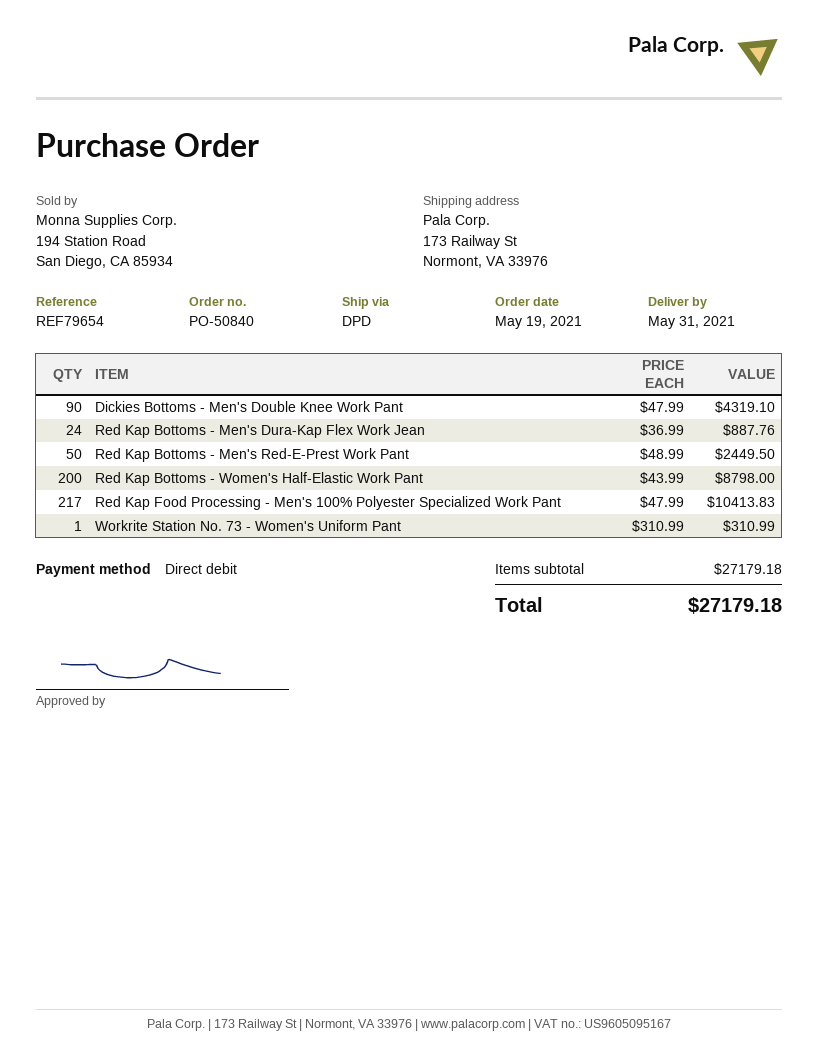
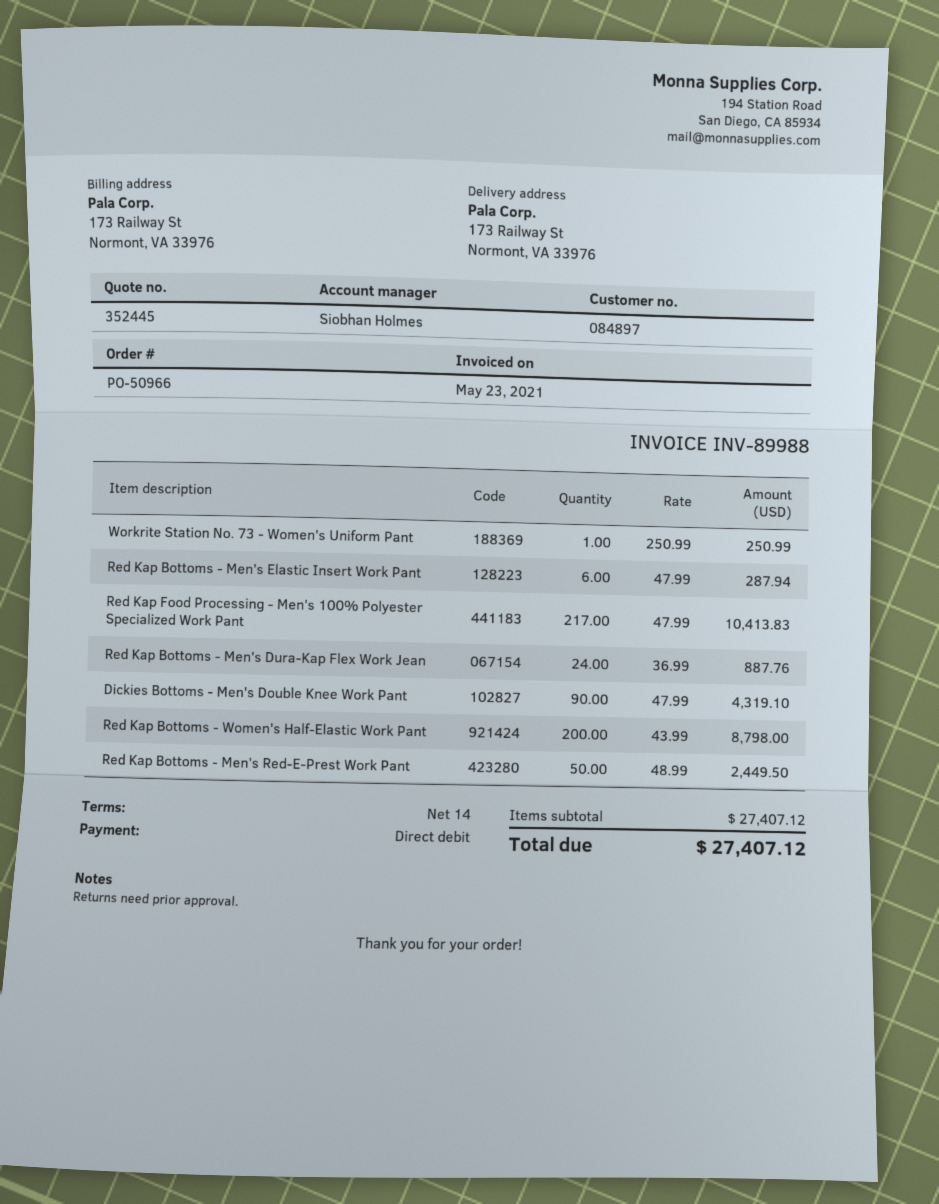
order number: PO-50840 -> PO-50966
Workrite Station No. 73 - Women's Uniform Pant: 1 x 310.99 = 310.99 -> 1 x 250.99 = 250.99
Red Kap Bottoms - Men's Elastic Insert Work Pant: none -> 6 x 47.99 = 287.94
subtotal: 27179.18 -> 27407.12
total: 27179.18 -> 27407.12

